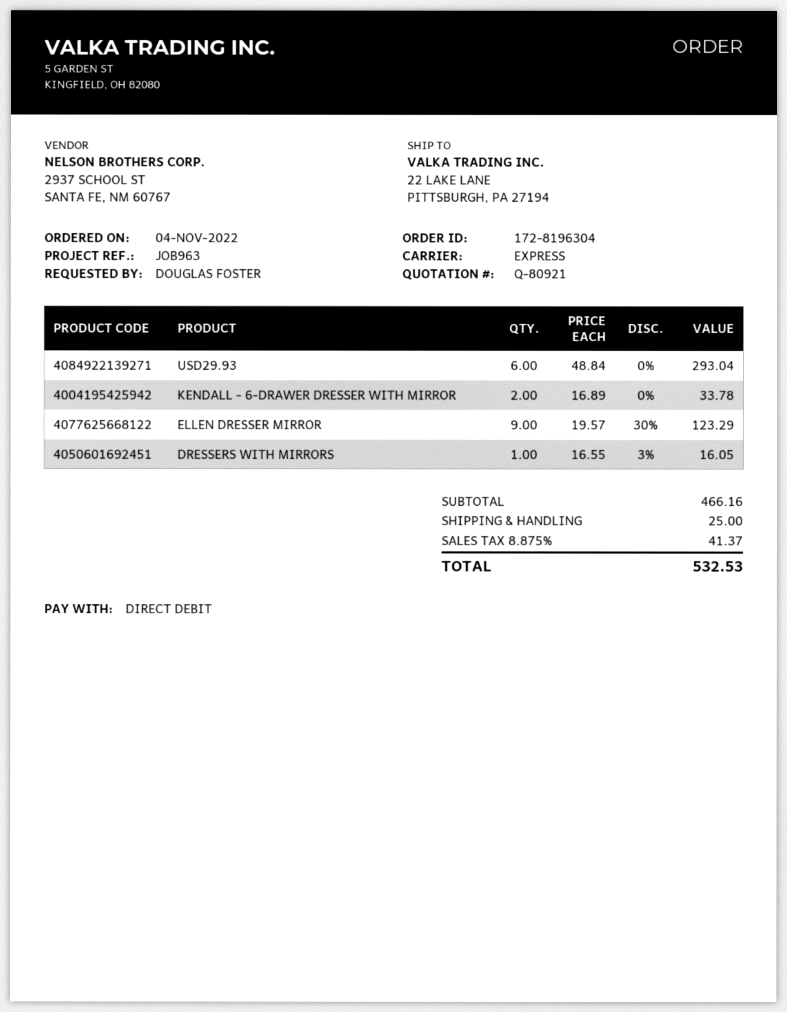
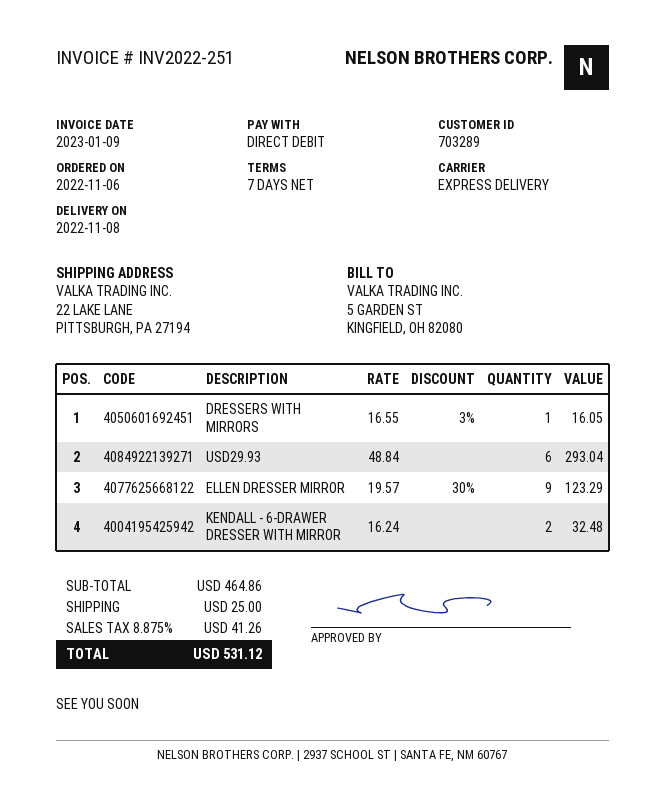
order date: 2022-11-04 -> 2022-11-06
KENDALL - 6-DRAWER DRESSER WITH MIRROR: 2 x 16.89 = 33.78 -> 2 x 16.24 = 32.48
subtotal: 466.16 -> 464.86
tax: 8.875% = 41.37 -> 8.875% = 41.26
total: 532.53 -> 531.12

